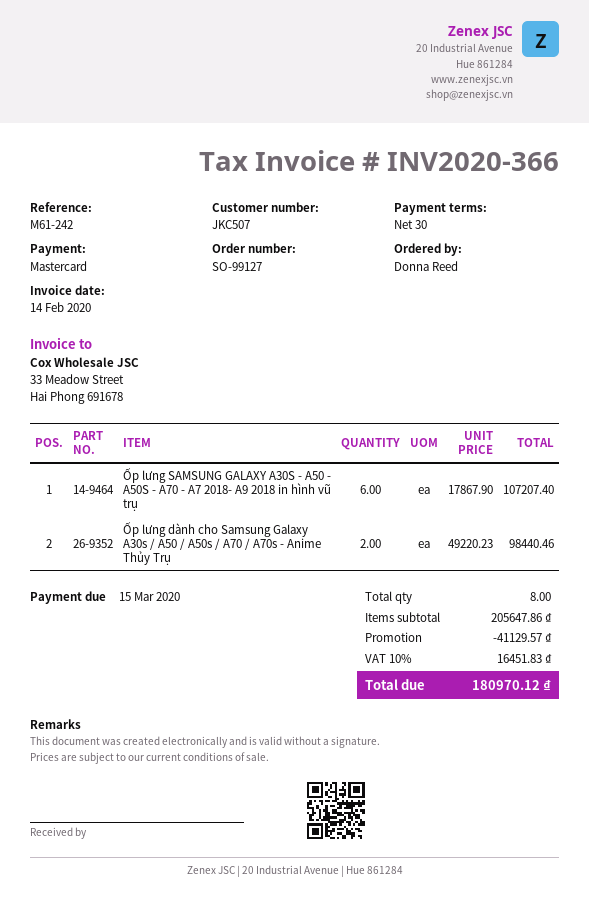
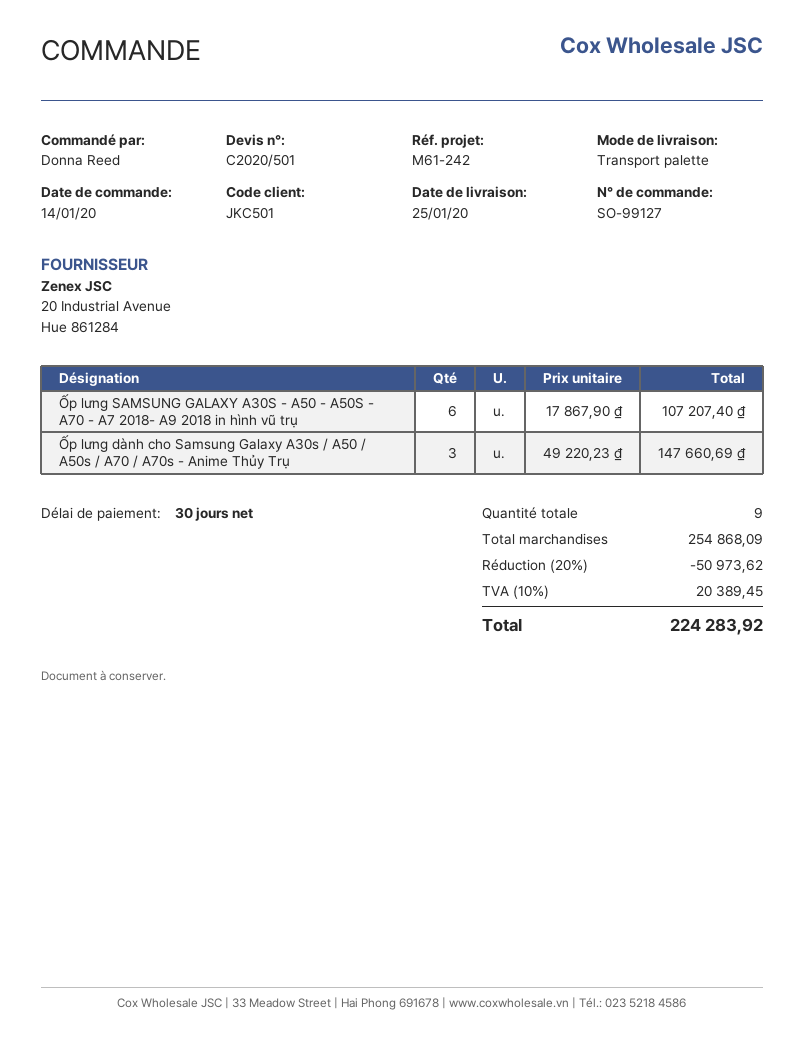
customer number: JKC507 -> JKC501
Ốp lưng dành cho Samsung Galaxy A30s / A50 / A50s / A70 / A70s - Anime Thủy Trụ: 2 x 49220.23 = 98440.46 -> 3 x 49220.23 = 147660.69
total quantity: 8 -> 9
subtotal: 205647.86 -> 254868.09
discount: 41129.57 -> 50973.62
tax: 10% = 16451.83 -> 10% = 20389.45
total: 180970.12 -> 224283.92

